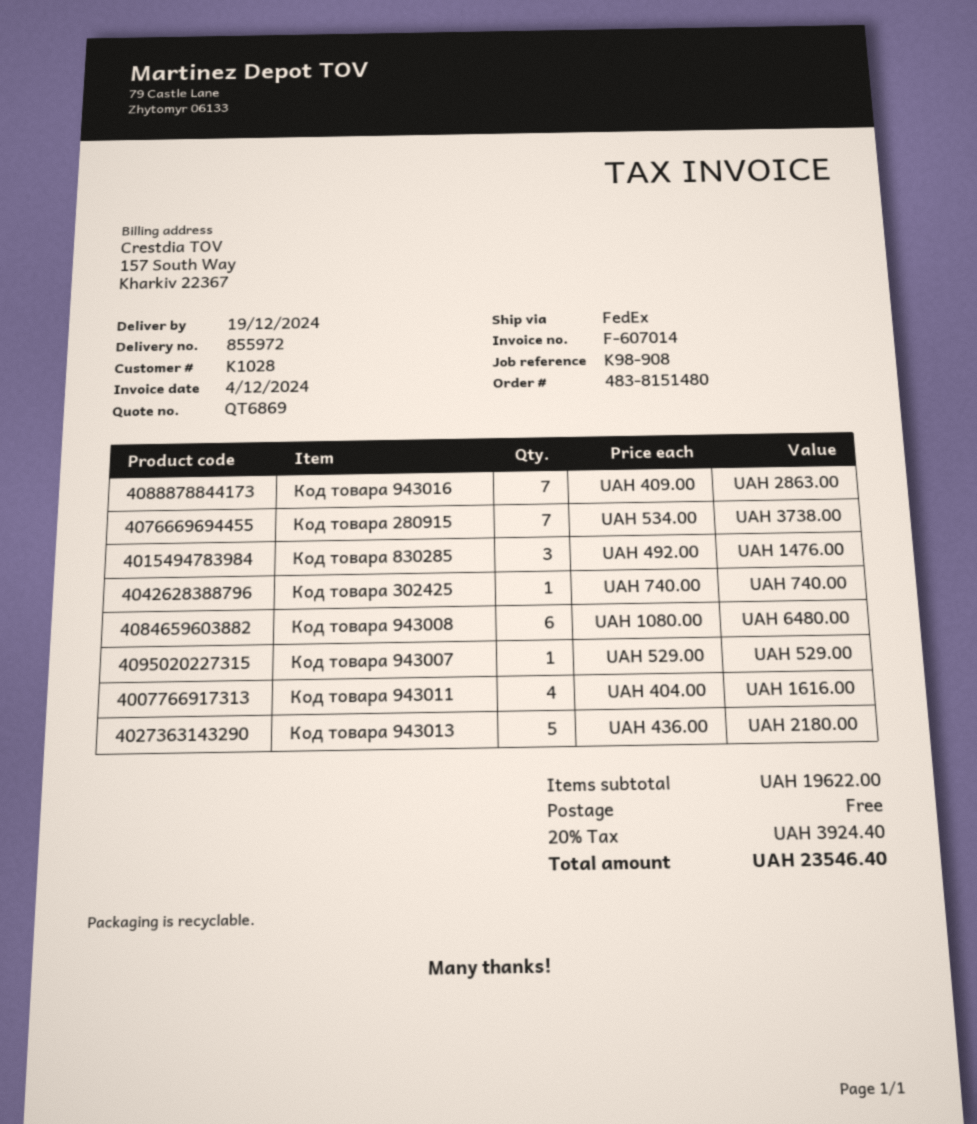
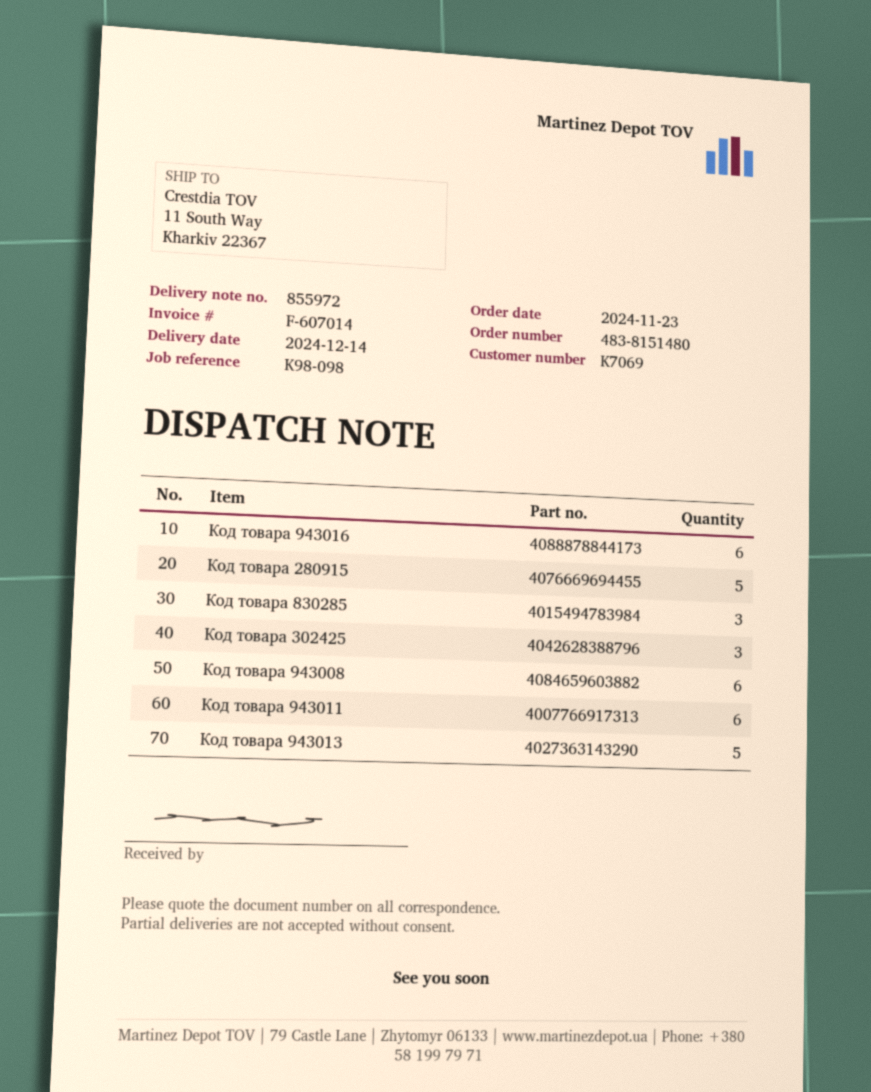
delivery date: 2024-12-19 -> 2024-12-14
customer number: K1028 -> K7069
reference: K98-908 -> K98-098
Код товара 943016: 7 -> 6
Код товара 280915: 7 -> 5
Код товара 302425: 1 -> 3
Код товара 943007: 1 -> none
Код товара 943011: 4 -> 6

